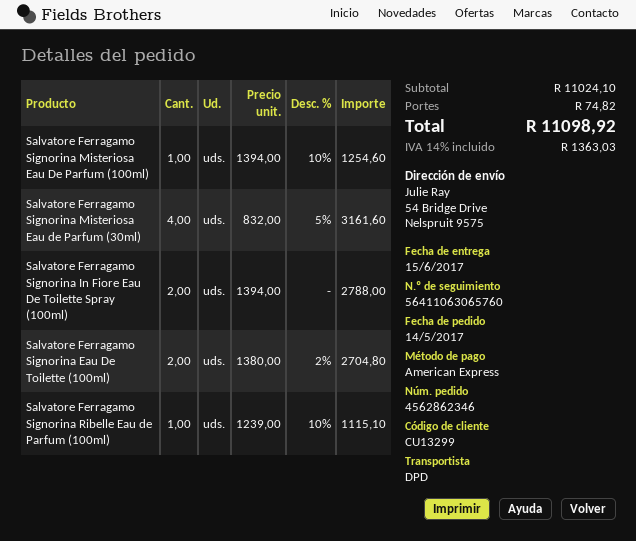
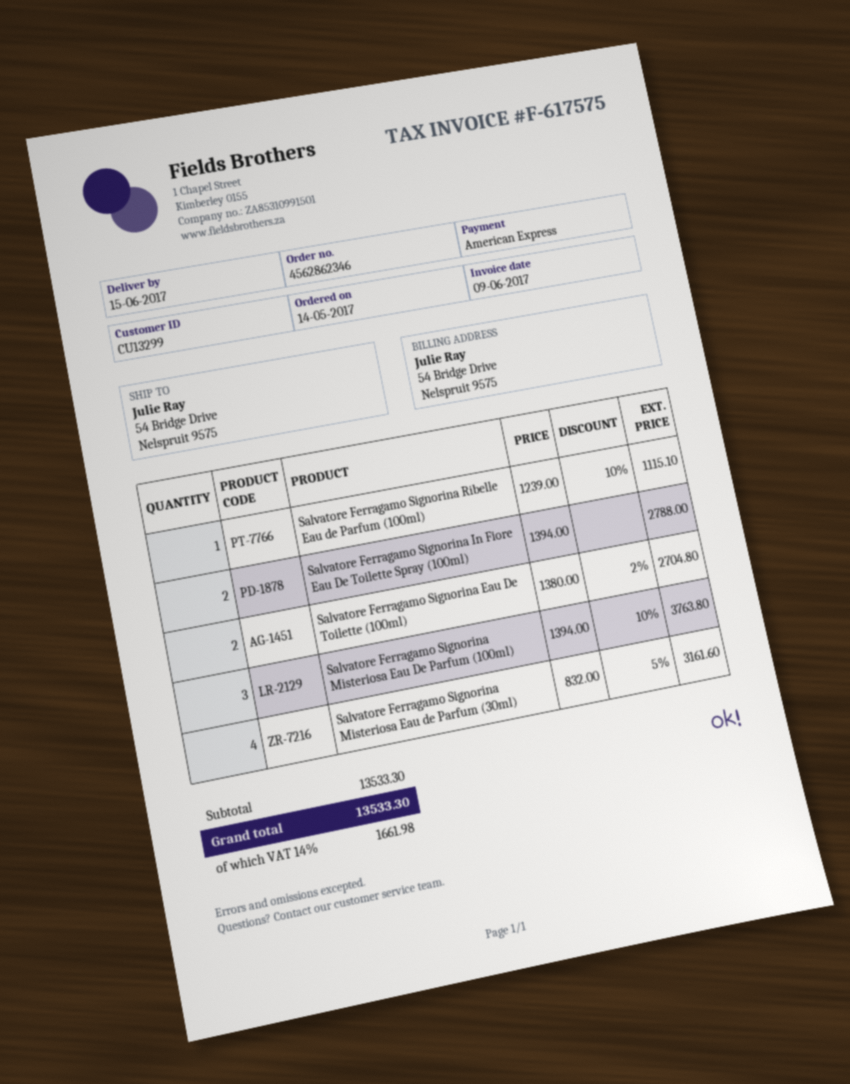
Salvatore Ferragamo Signorina Misteriosa Eau De Parfum (100ml): 1 x 1394.00 - 10% = 1254.60 -> 3 x 1394.00 - 10% = 3763.80
subtotal: 11024.10 -> 13533.30
shipping: 74.82 -> none
tax: 14% = 1363.03 -> 14% = 1661.98
total: 11098.92 -> 13533.30

